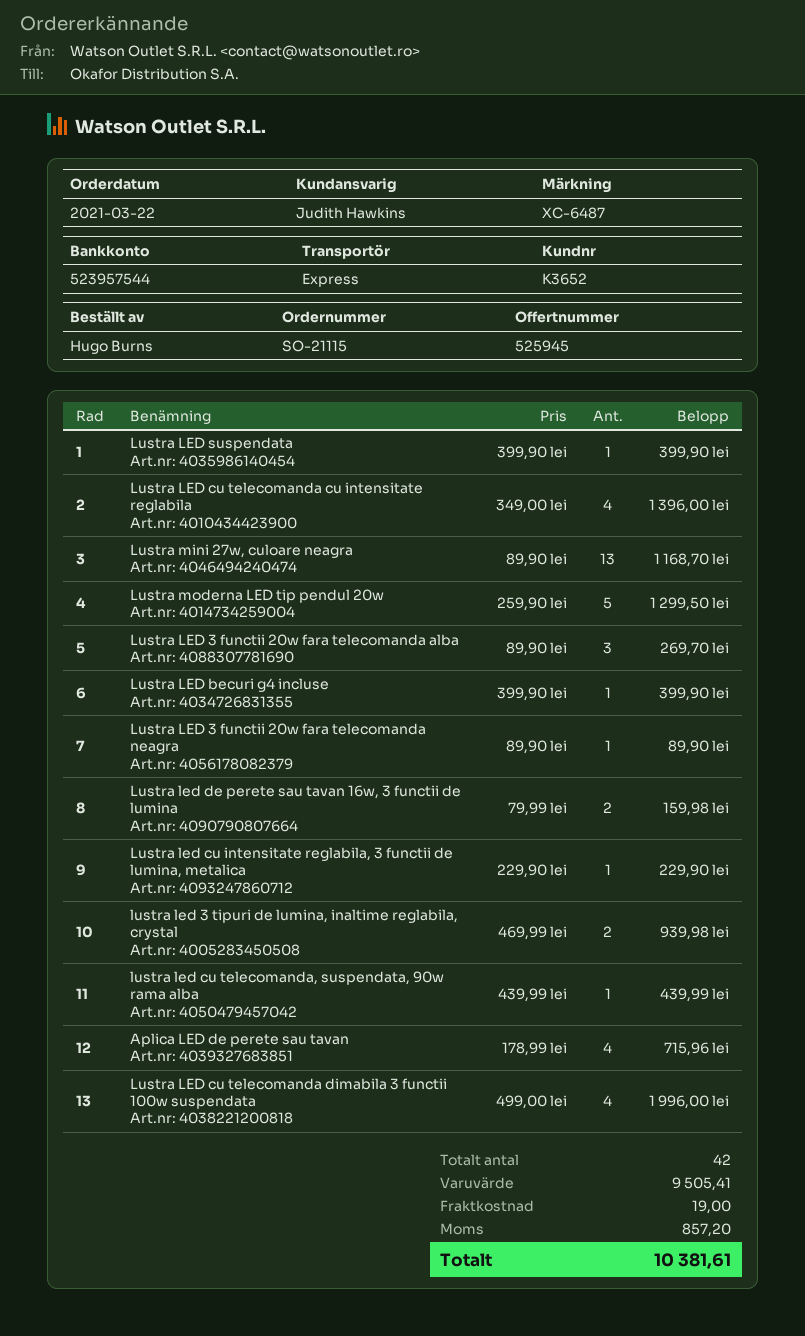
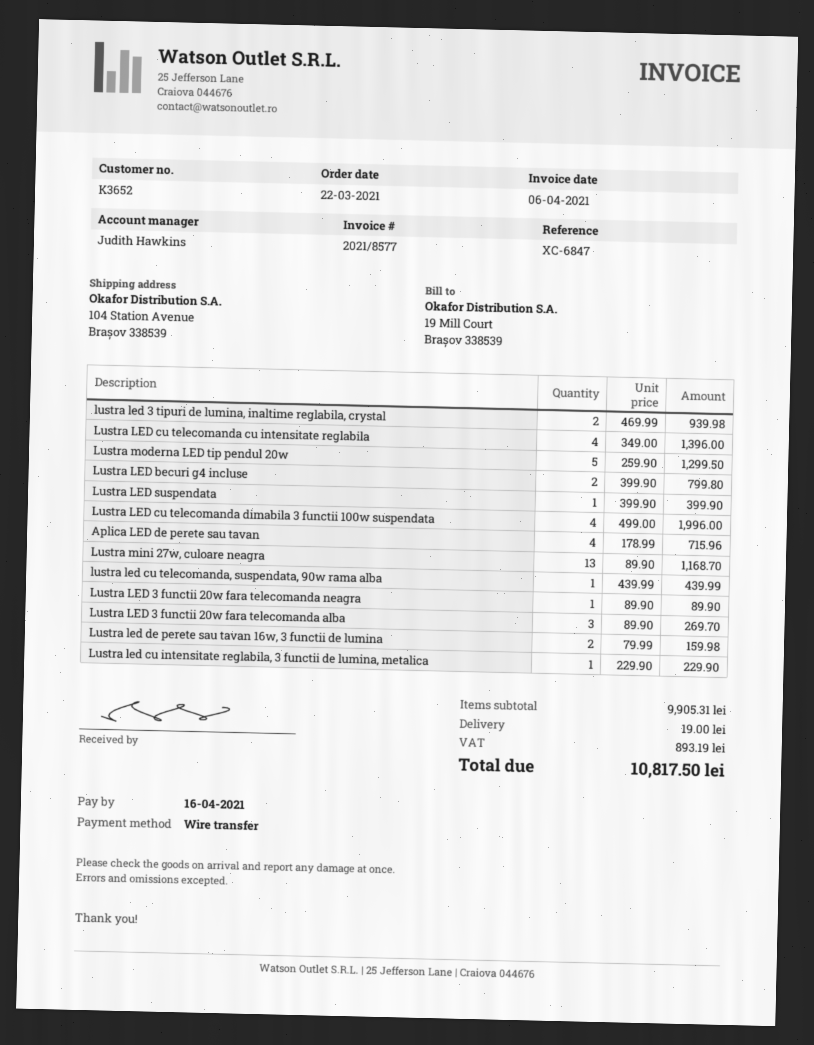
reference: XC-6487 -> XC-6847
Lustra LED becuri g4 incluse: 1 x 399.90 = 399.90 -> 2 x 399.90 = 799.80
subtotal: 9505.41 -> 9905.31
tax: 857.20 -> 893.19
total: 10381.61 -> 10817.50

